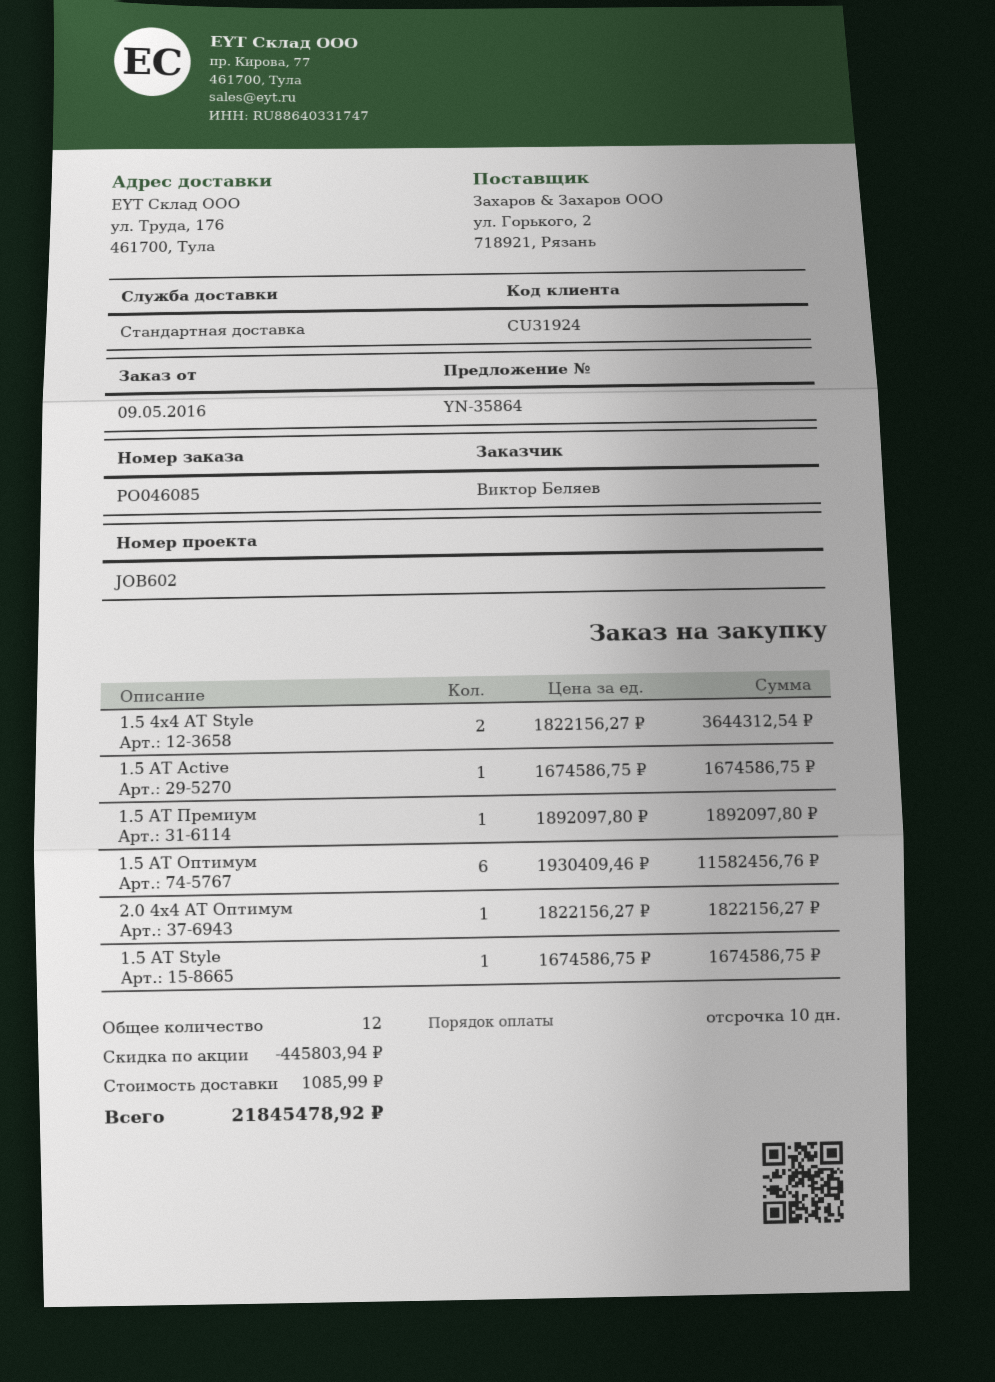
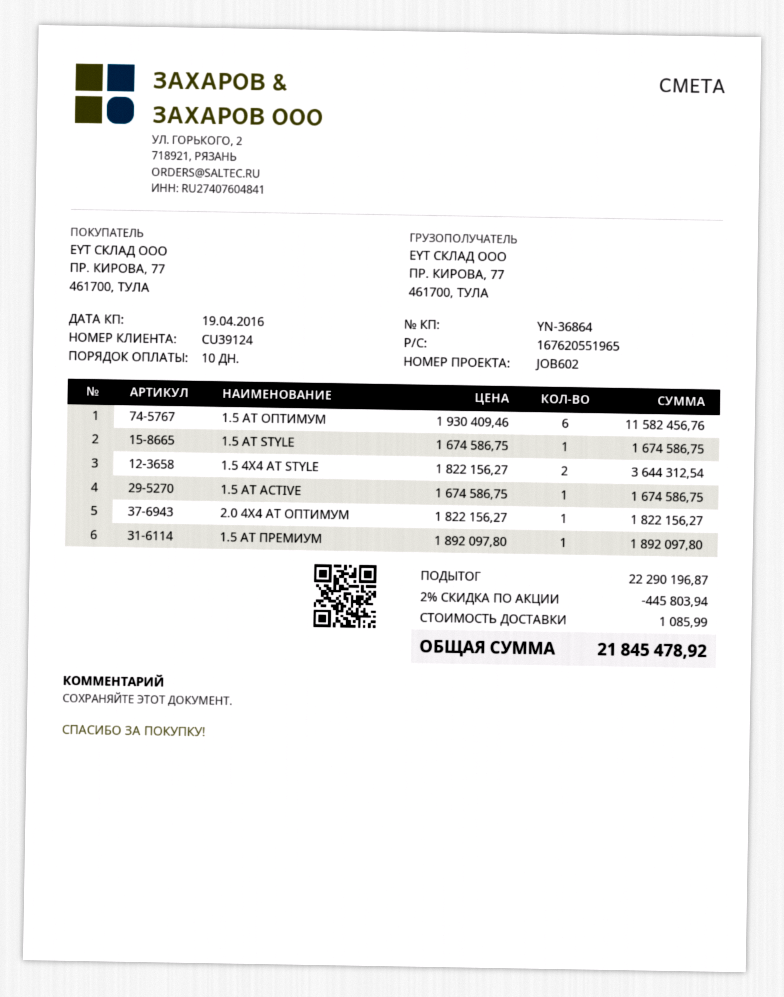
quote number: YN-35864 -> YN-36864
customer number: CU31924 -> CU39124
ship to: ул. Труда, 176, 461700, Тула -> ПР. КИРОВА, 77, 461700, ТУЛА

